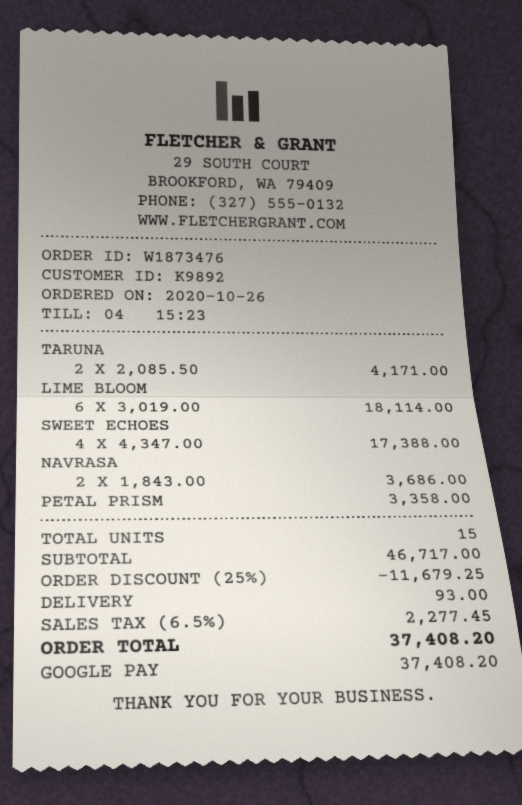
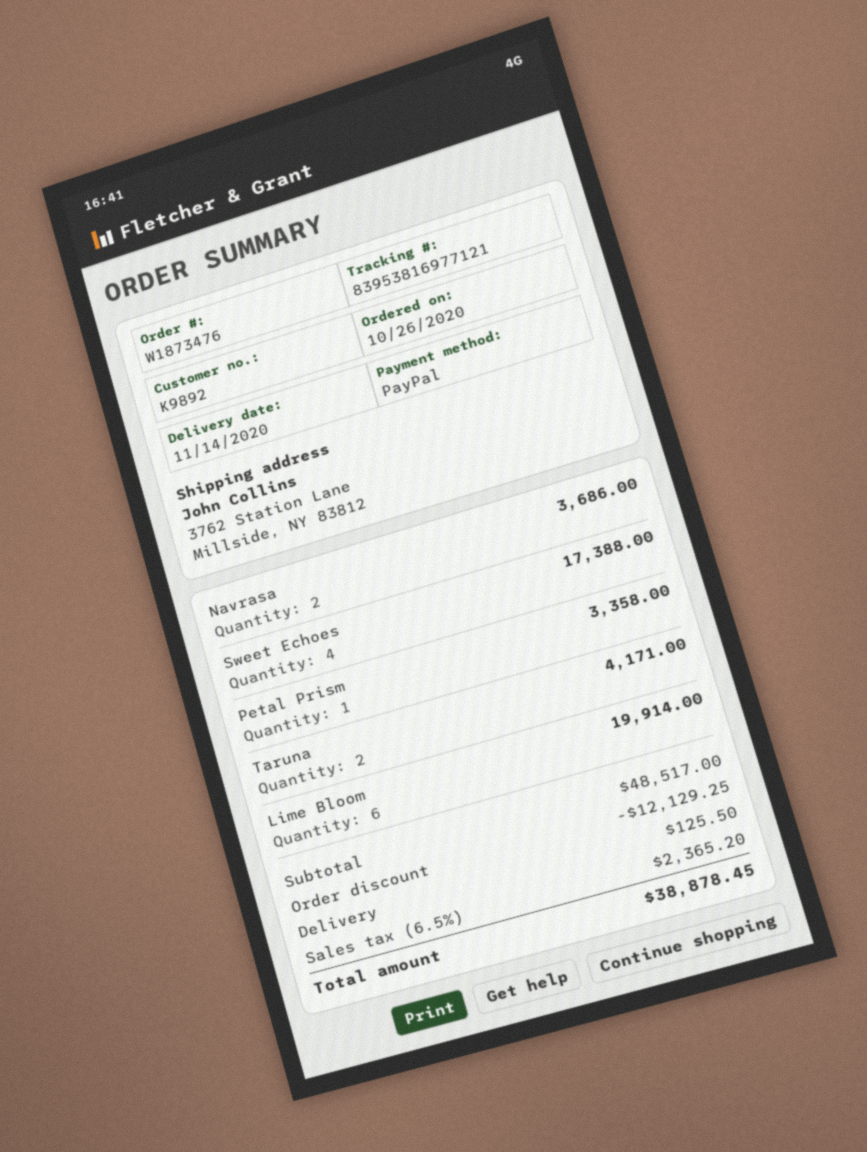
payment method: Google Pay -> PayPal
LIME BLOOM: 6 for 18114.00 -> 6 for 19914.00
subtotal: 46717.00 -> 48517.00
discount: 11679.25 -> 12129.25
shipping: 93.00 -> 125.50
tax: 6.5% = 2277.45 -> 6.5% = 2365.20
total: 37408.20 -> 38878.45

